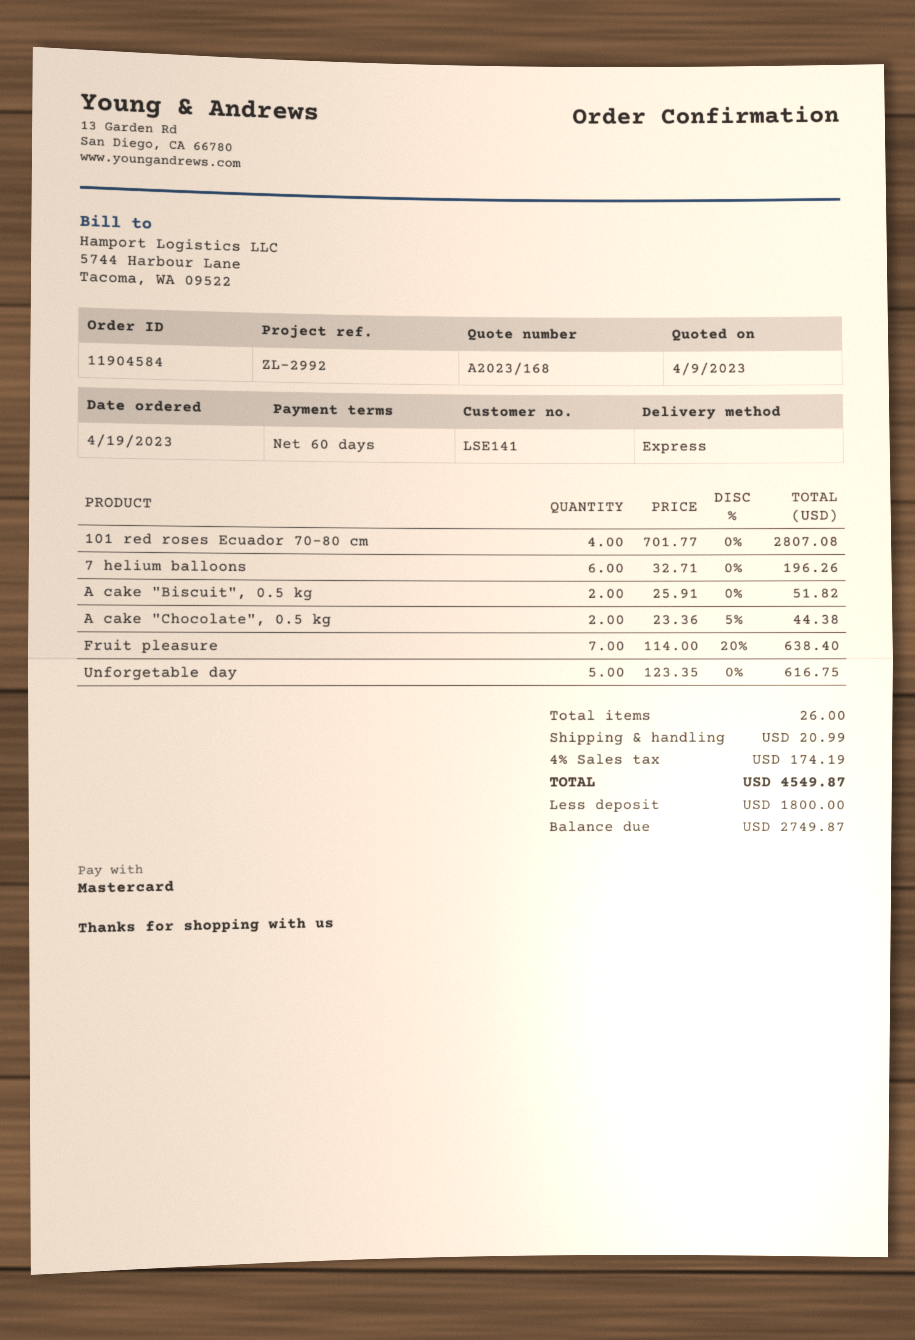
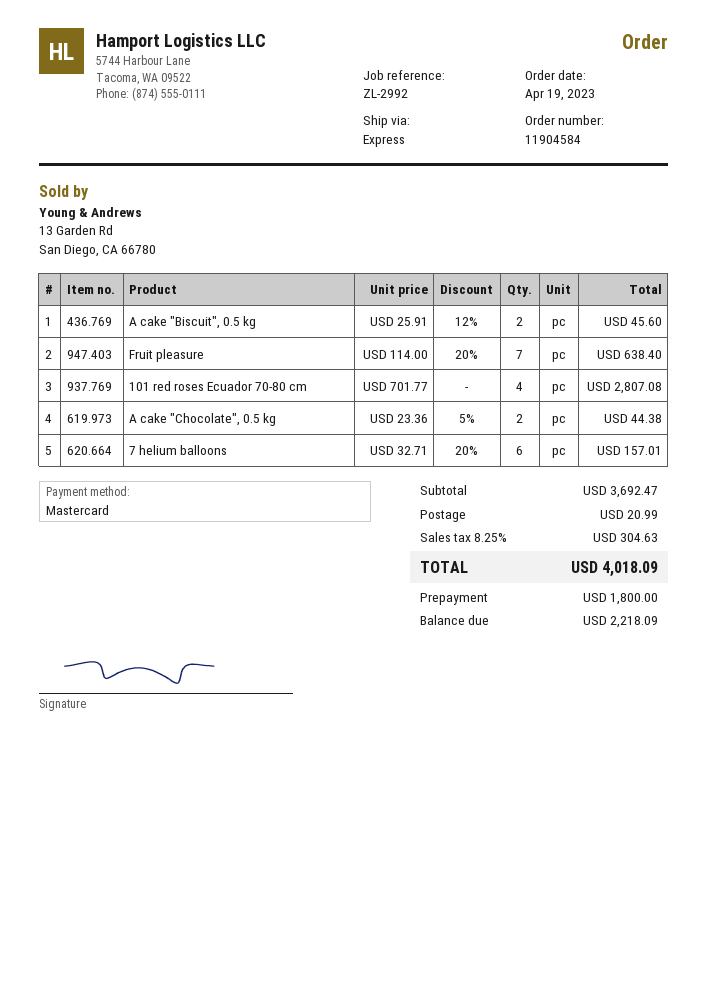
7 helium balloons: 6 x 32.71 = 196.26 -> 6 x 32.71 - 20% = 157.01
A cake "Biscuit", 0.5 kg: 2 x 25.91 = 51.82 -> 2 x 25.91 - 12% = 45.60
Unforgetable day: 5 x 123.35 = 616.75 -> none
tax: 4% = 174.19 -> 8.25% = 304.63
total: 4549.87 -> 4018.09
balance: 2749.87 -> 2218.09

